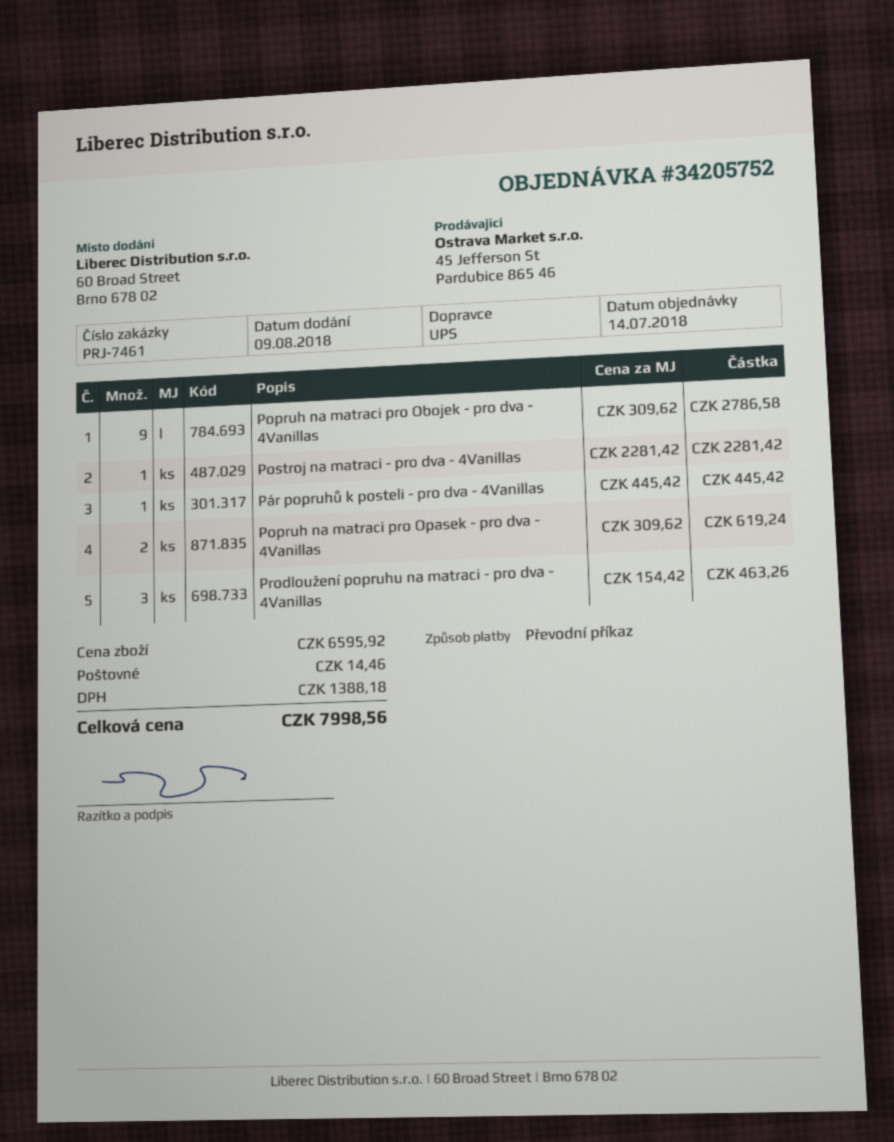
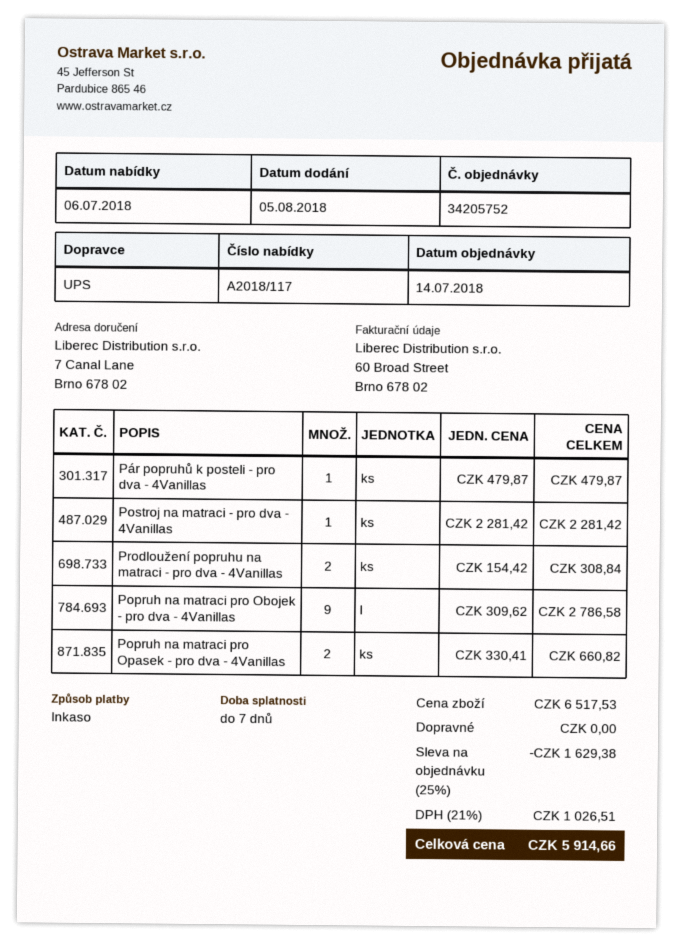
delivery date: 2018-08-09 -> 2018-08-05
payment method: bank transfer -> direct debit
ship to: 60 Broad Street, Brno 678 02 -> 7 Canal Lane, Brno 678 02
Pár popruhů k posteli - pro dva - 4Vanillas: 1 x 445.42 = 445.42 -> 1 x 479.87 = 479.87
Popruh na matraci pro Opasek - pro dva - 4Vanillas: 2 x 309.62 = 619.24 -> 2 x 330.41 = 660.82
Prodloužení popruhu na matraci - pro dva - 4Vanillas: 3 x 154.42 = 463.26 -> 2 x 154.42 = 308.84
subtotal: 6595.92 -> 6517.53
discount: none -> 25% = 1629.38
shipping: 14.46 -> 0.00
tax: 1388.18 -> 1026.51
total: 7998.56 -> 5914.66

